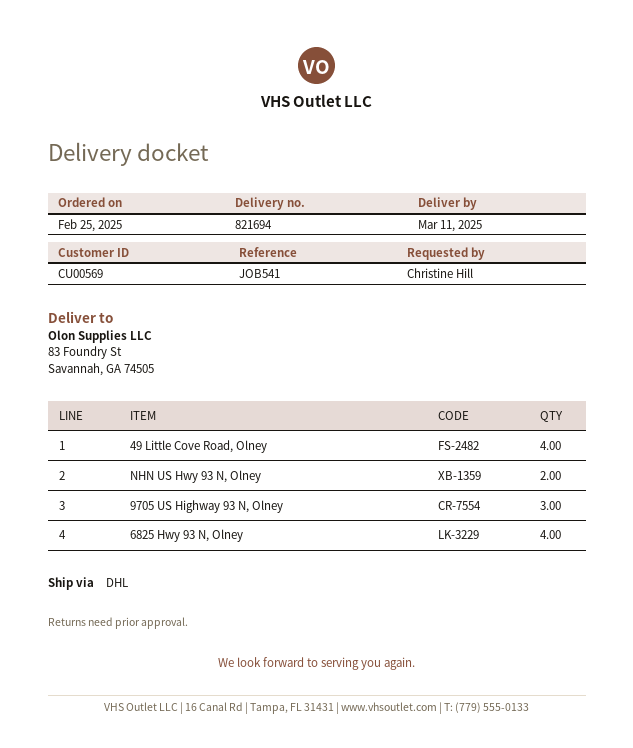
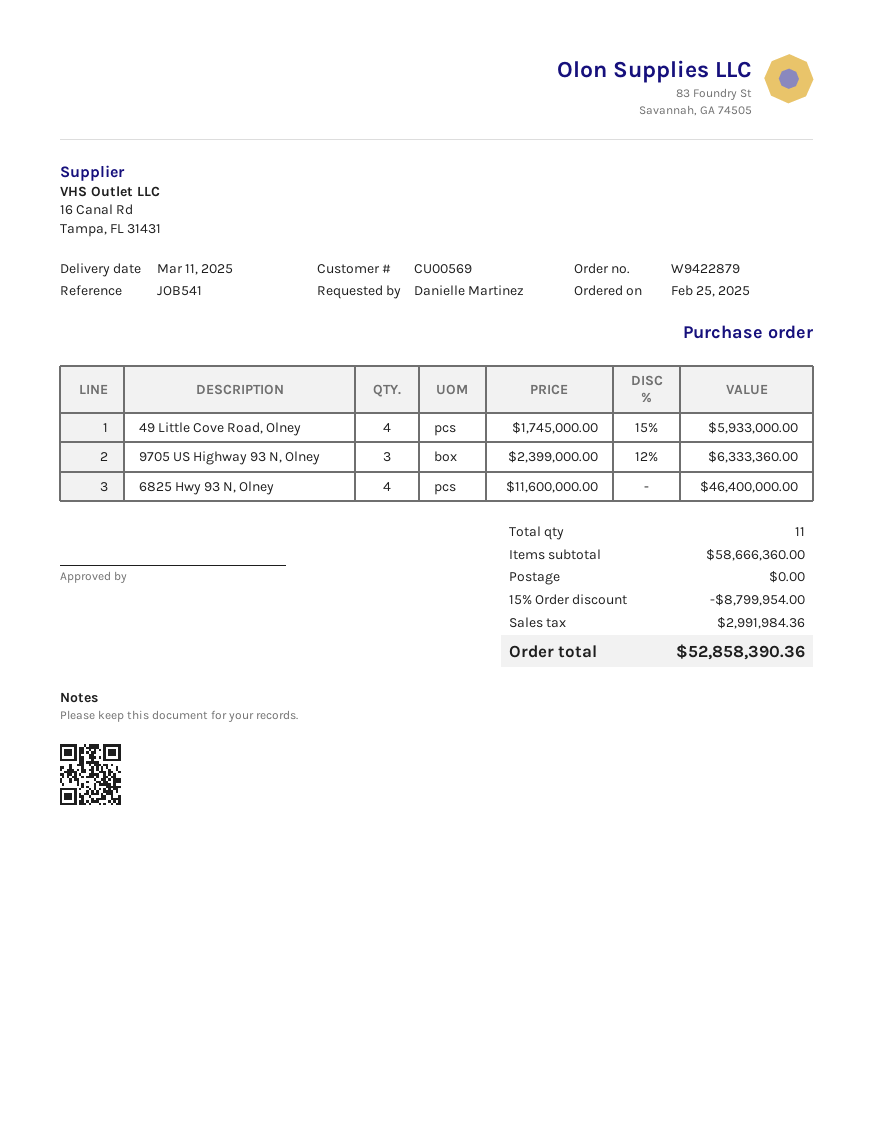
ordered by: Christine Hill -> Danielle Martinez
NHN US Hwy 93 N, Olney: 2 -> none

